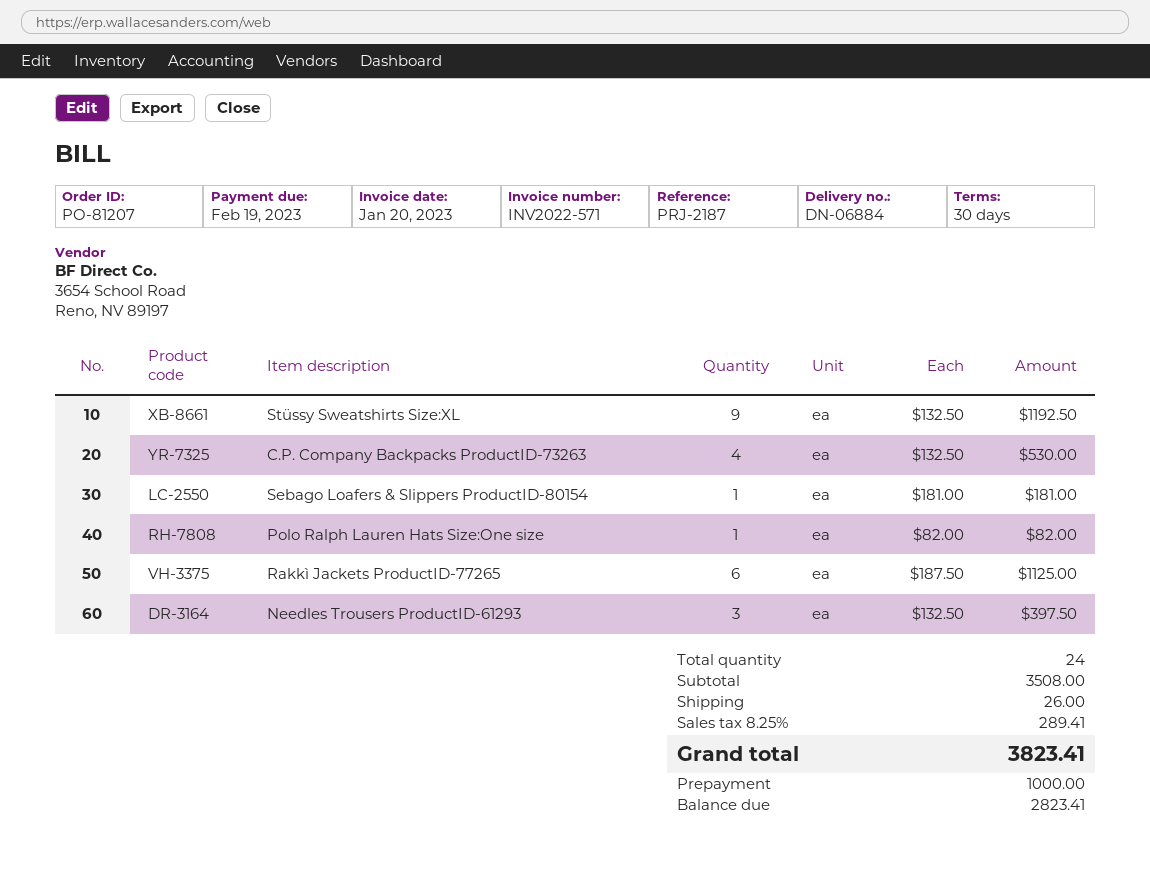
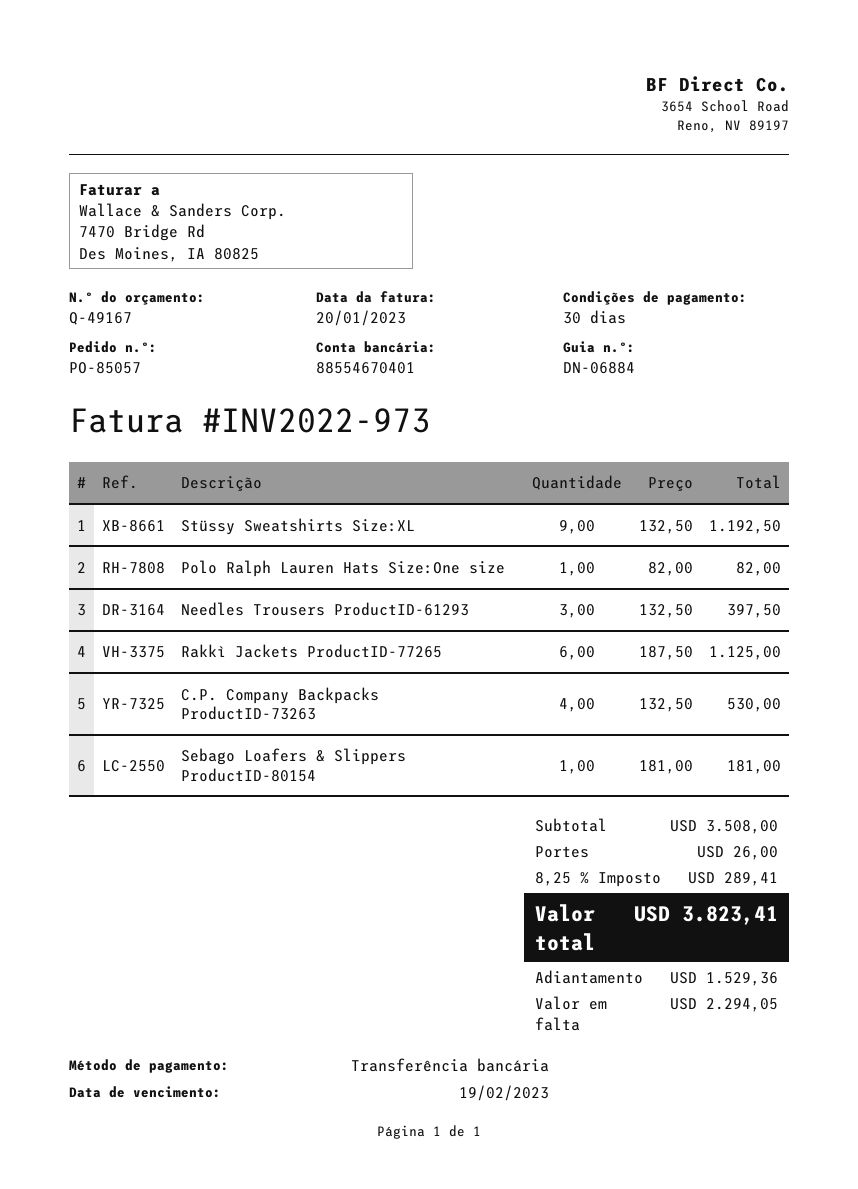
order number: PO-81207 -> PO-85057
invoice number: INV2022-571 -> INV2022-973
deposit: 1000.00 -> 1529.36
balance: 2823.41 -> 2294.05

